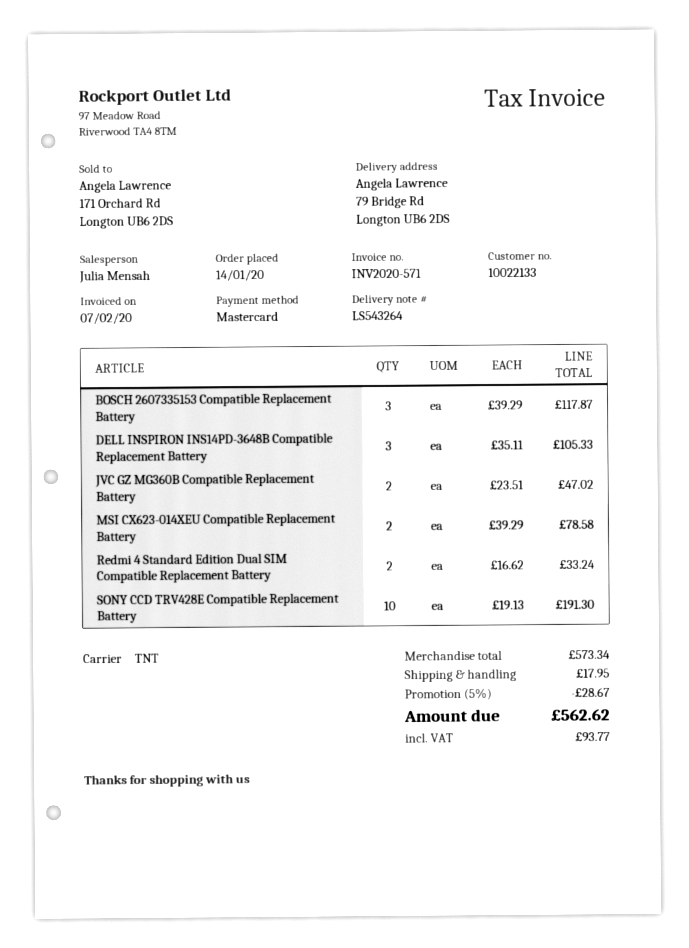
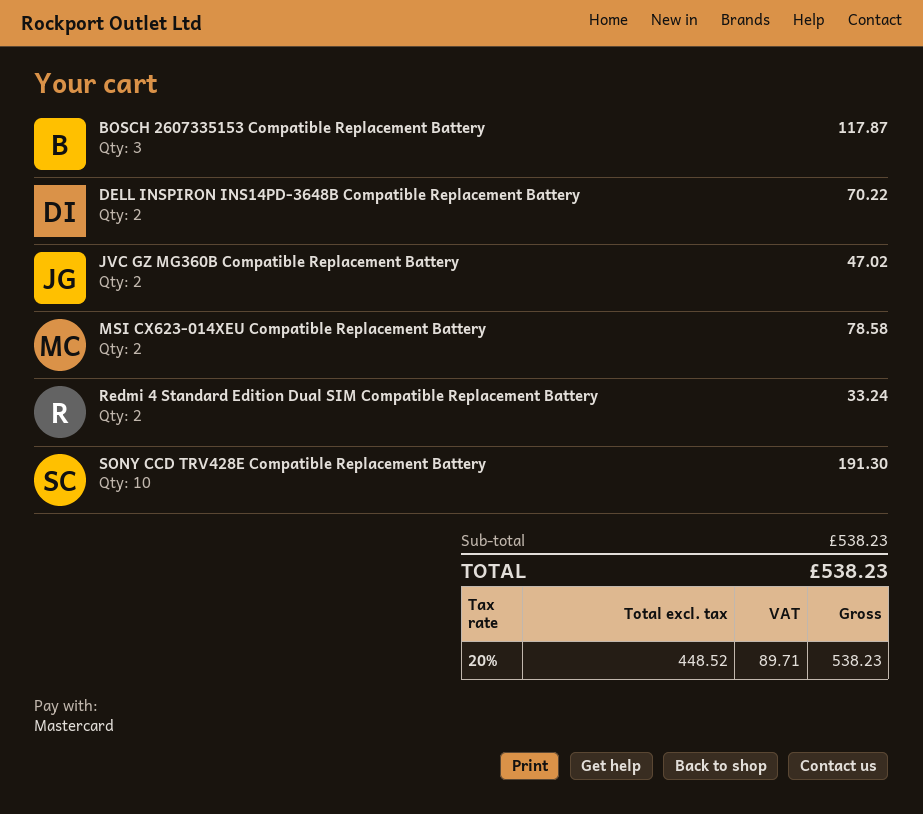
DELL INSPIRON INS14PD-3648B Compatible Replacement Battery: 3 for 105.33 -> 2 for 70.22
subtotal: 573.34 -> 538.23
discount: 5% = 28.67 -> none
shipping: 17.95 -> none
tax: 93.77 -> 89.71
total: 562.62 -> 538.23

